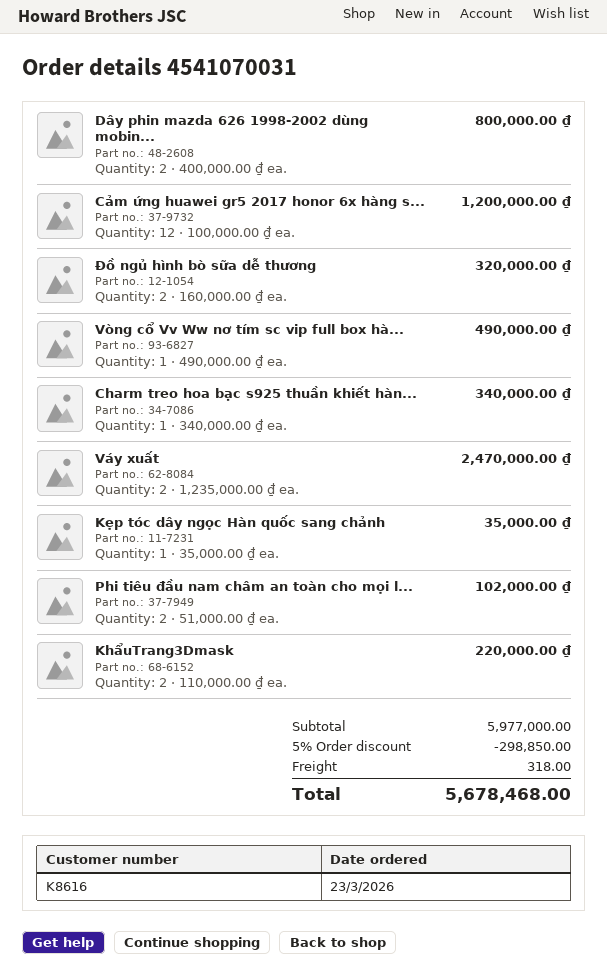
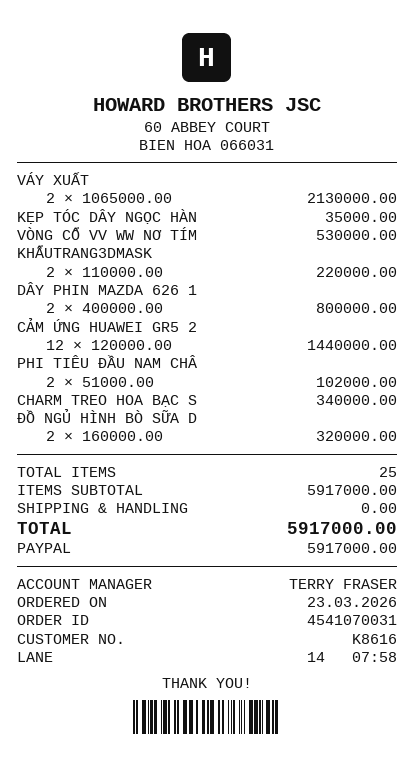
Cảm ứng huawei gr5 2017 honor 6x hàng s...: 12 x 100000.00 = 1200000.00 -> 12 x 120000.00 = 1440000.00
Vòng cổ Vv Ww nơ tím sc vip full box hà...: 1 x 490000.00 = 490000.00 -> 1 x 530000.00 = 530000.00
Váy xuất: 2 x 1235000.00 = 2470000.00 -> 2 x 1065000.00 = 2130000.00
subtotal: 5977000.00 -> 5917000.00
discount: 5% = 298850.00 -> none
shipping: 318.00 -> 0.00
total: 5678468.00 -> 5917000.00

